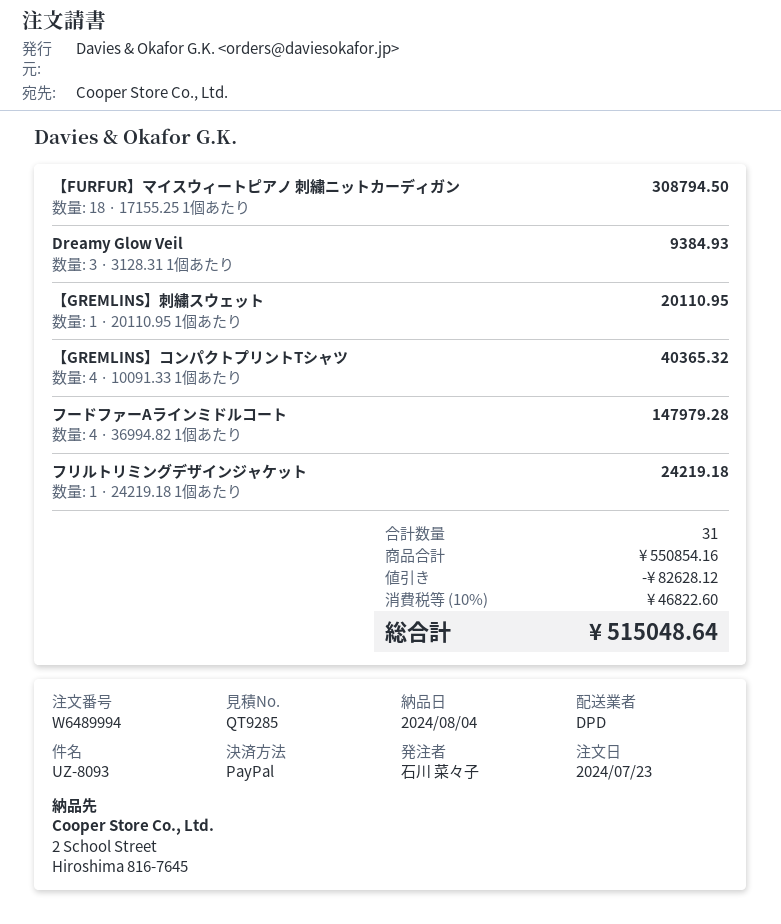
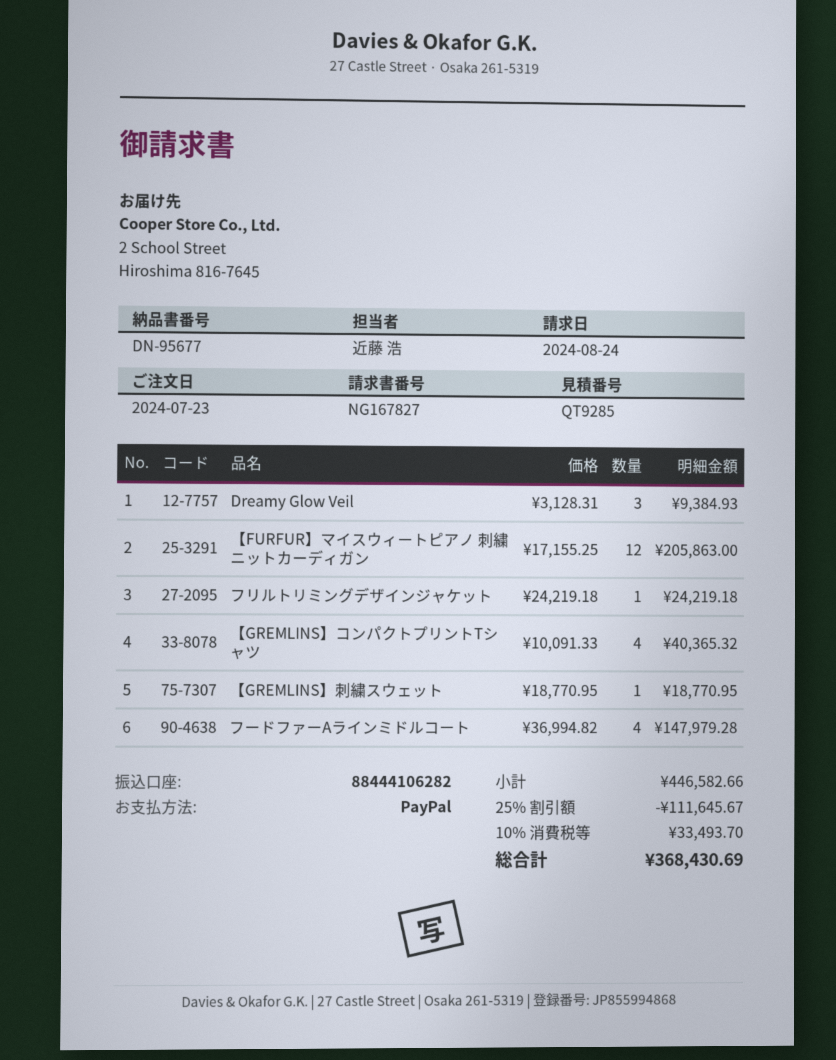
【FURFUR】マイスウィートピアノ 刺繍ニットカーディガン: 18 x 17155.25 = 308794.50 -> 12 x 17155.25 = 205863.00
【GREMLINS】刺繍スウェット: 1 x 20110.95 = 20110.95 -> 1 x 18770.95 = 18770.95
subtotal: 550854.16 -> 446582.66
discount: 82628.12 -> 111645.67
tax: 10% = 46822.60 -> 10% = 33493.70
total: 515048.64 -> 368430.69

